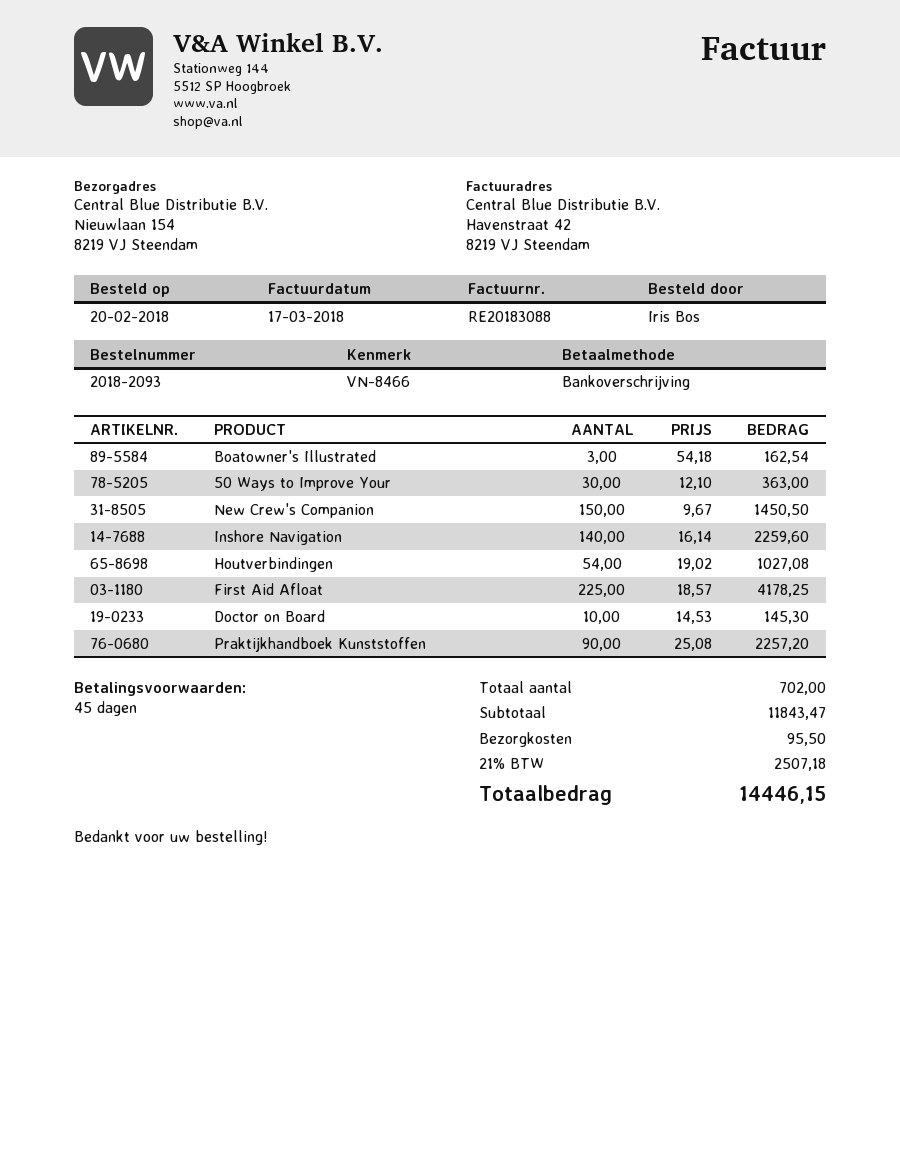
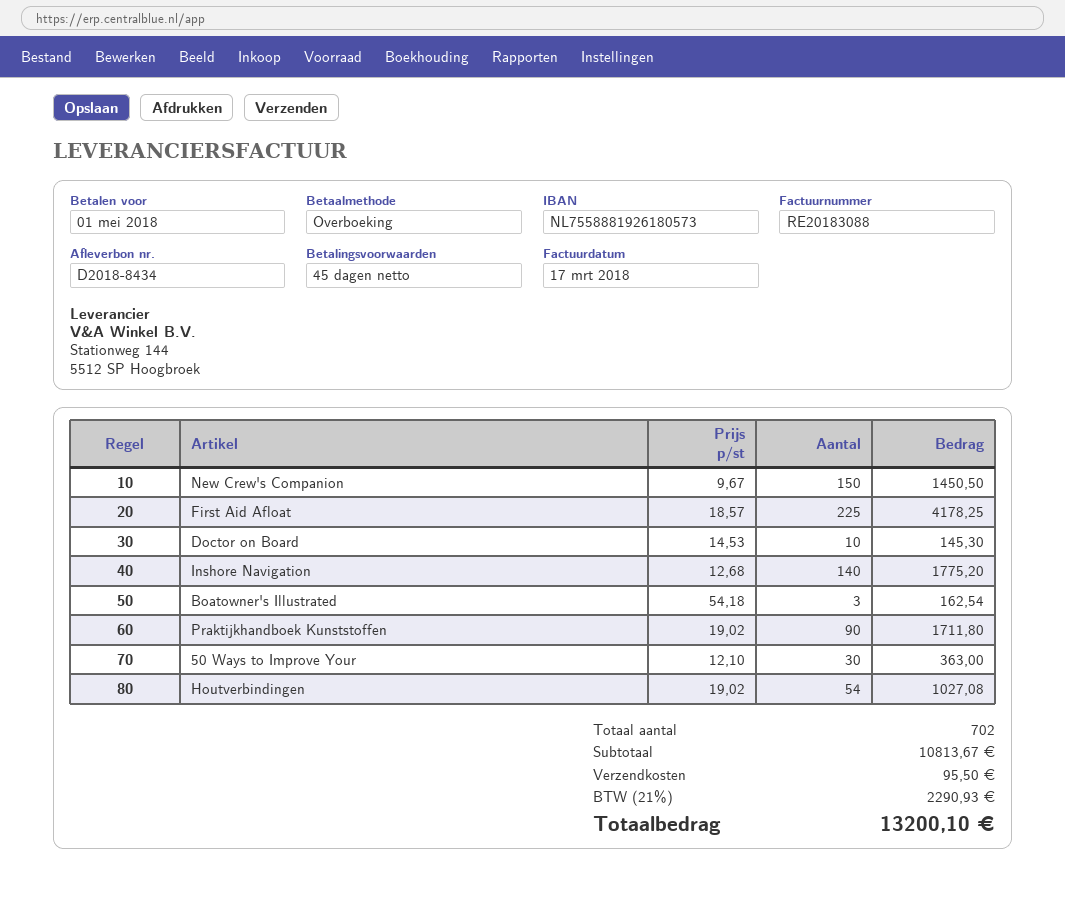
Inshore Navigation: 140 x 16.14 = 2259.60 -> 140 x 12.68 = 1775.20
Praktijkhandboek Kunststoffen: 90 x 25.08 = 2257.20 -> 90 x 19.02 = 1711.80
subtotal: 11843.47 -> 10813.67
tax: 21% = 2507.18 -> 21% = 2290.93
total: 14446.15 -> 13200.10

